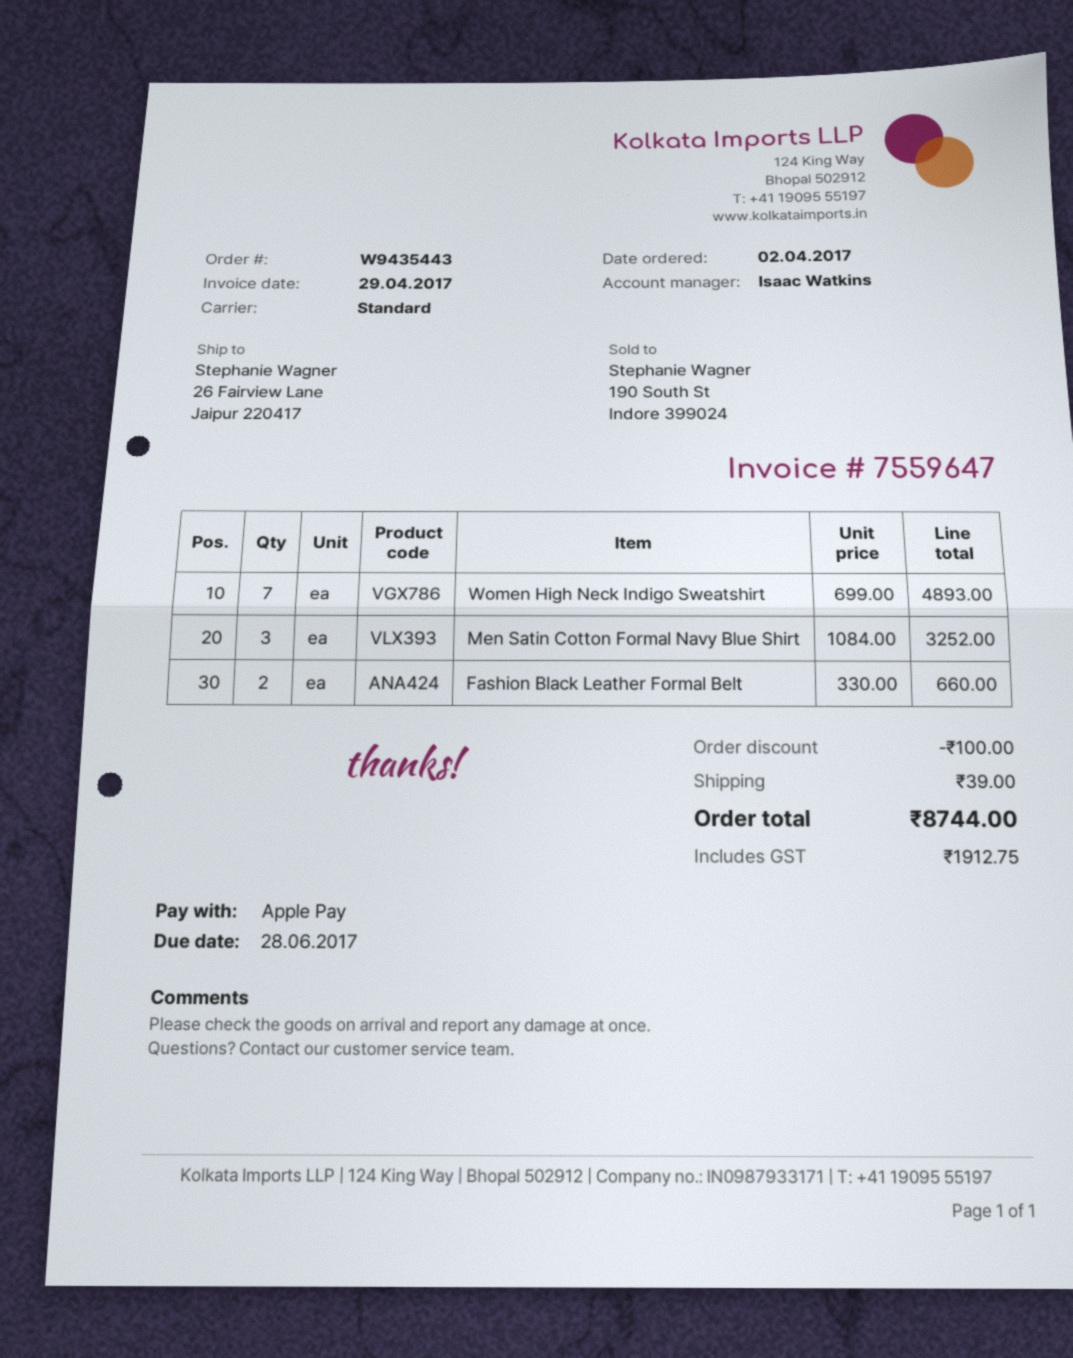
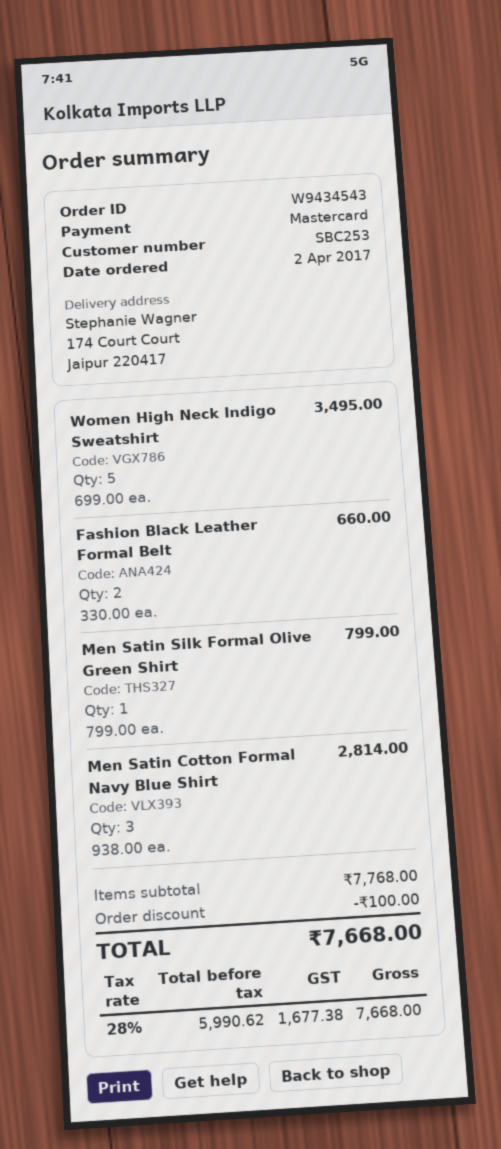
order number: W9435443 -> W9434543
payment method: Apple Pay -> Mastercard
ship to: 26 Fairview Lane, Jaipur 220417 -> 174 Court Court, Jaipur 220417
Women High Neck Indigo Sweatshirt: 7 x 699.00 = 4893.00 -> 5 x 699.00 = 3495.00
Men Satin Cotton Formal Navy Blue Shirt: 3 x 1084.00 = 3252.00 -> 3 x 938.00 = 2814.00
Men Satin Silk Formal Olive Green Shirt: none -> 1 x 799.00 = 799.00
shipping: 39.00 -> none
tax: 1912.75 -> 1677.38
total: 8744.00 -> 7668.00

